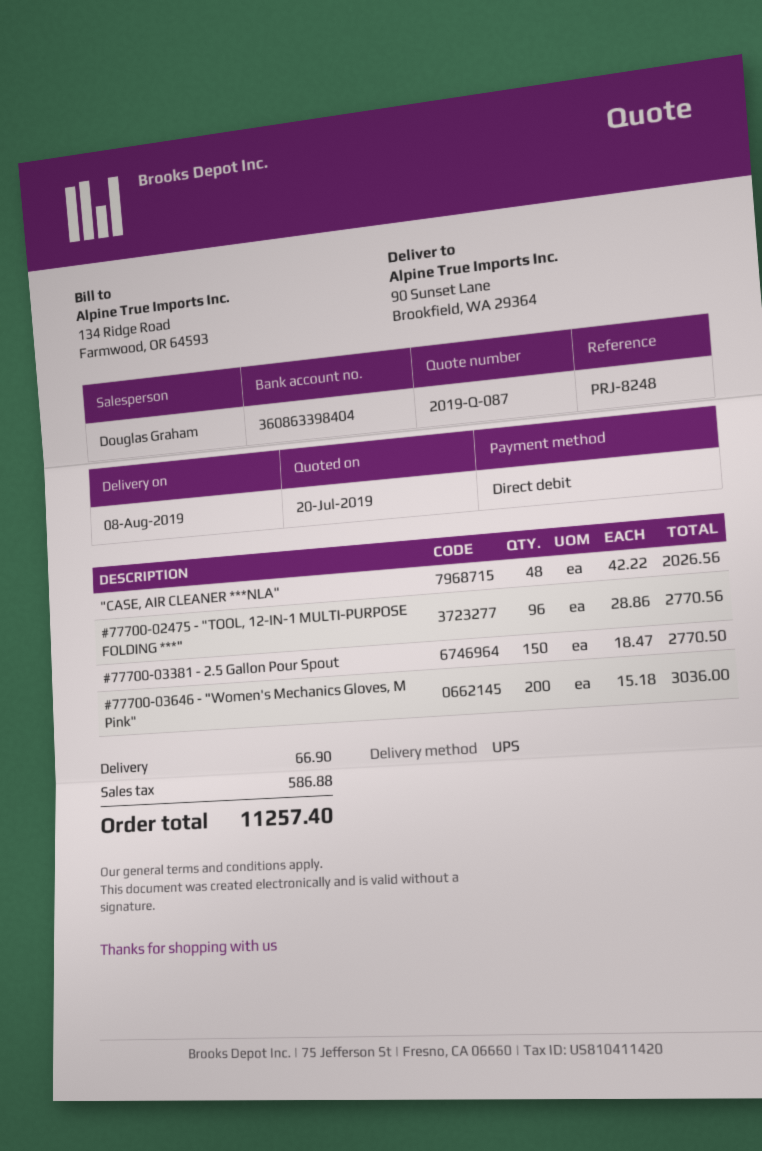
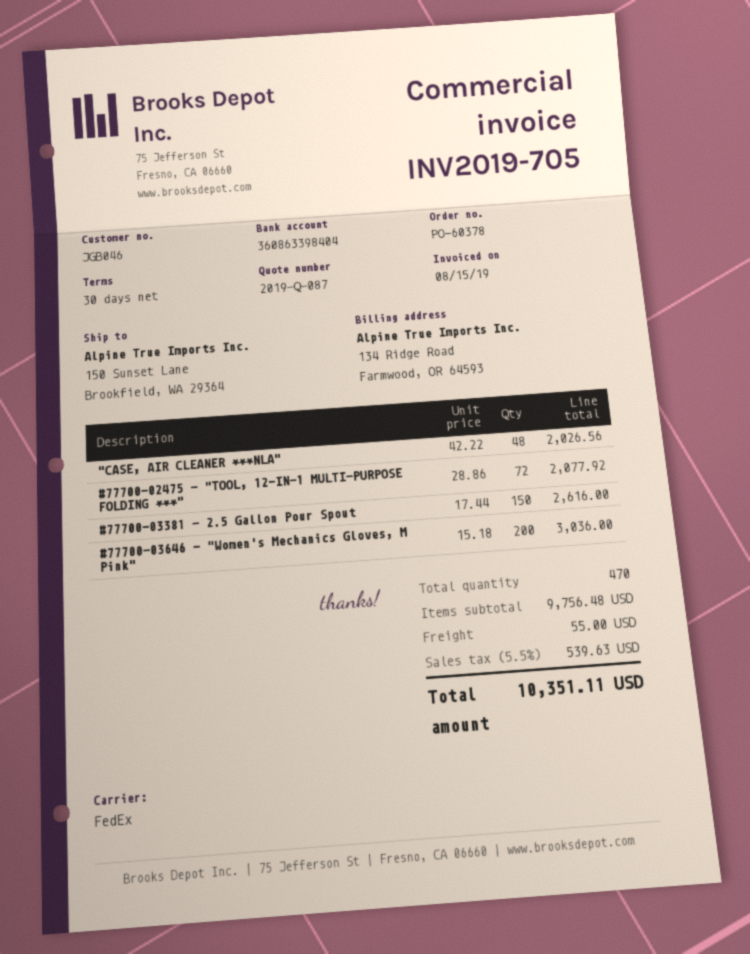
shipping method: UPS -> FedEx
ship to: 90 Sunset Lane, Brookfield, WA 29364 -> 150 Sunset Lane, Brookfield, WA 29364
#77700-02475 - "TOOL, 12-IN-1 MULTI-PURPOSE FOLDING ***": 96 x 28.86 = 2770.56 -> 72 x 28.86 = 2077.92
#77700-03381 - 2.5 Gallon Pour Spout: 150 x 18.47 = 2770.50 -> 150 x 17.44 = 2616.00
shipping: 66.90 -> 55.00
tax: 586.88 -> 539.63
total: 11257.40 -> 10351.11

